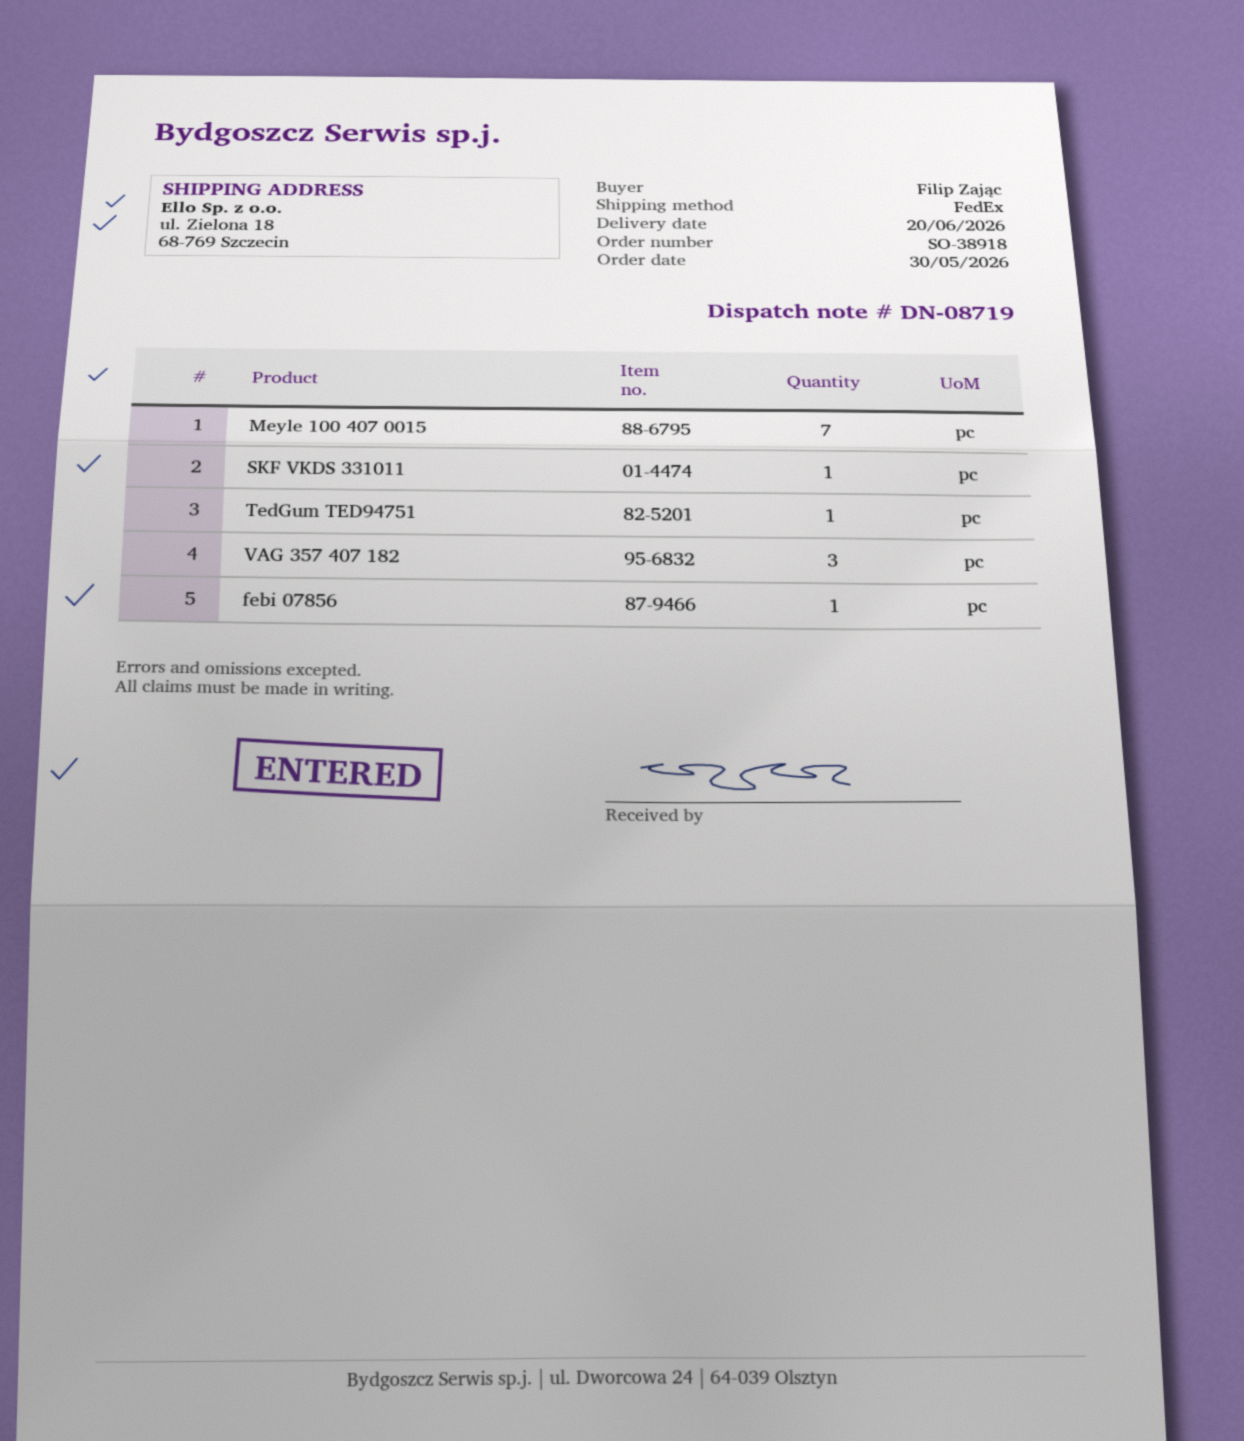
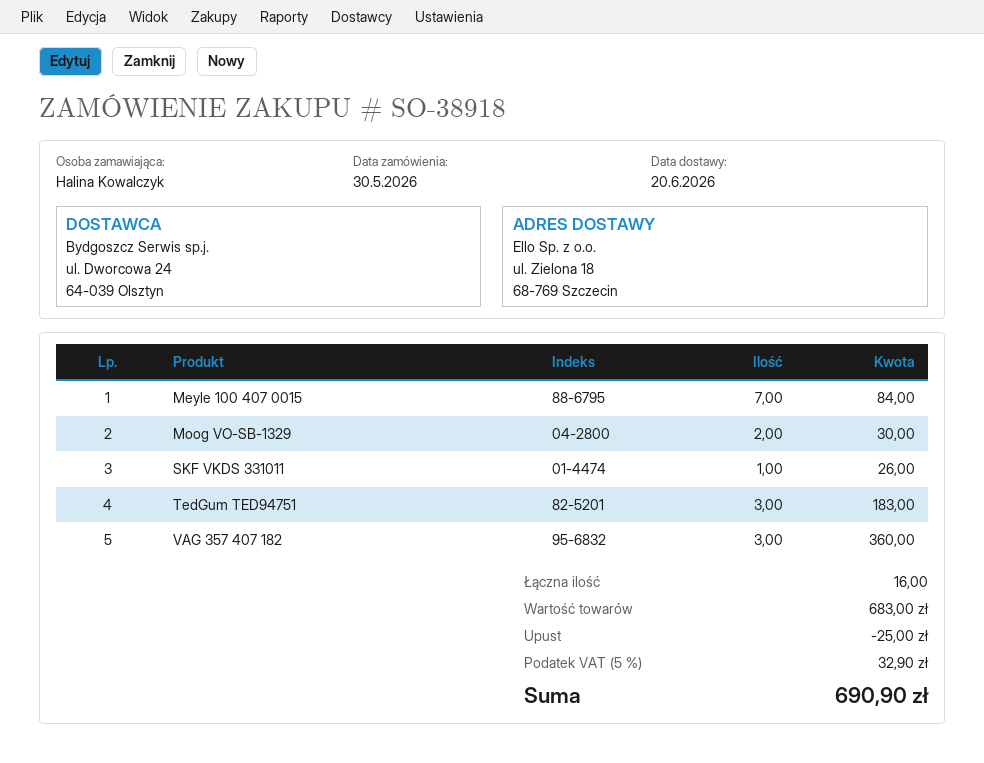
ordered by: Filip Zając -> Halina Kowalczyk
TedGum TED94751: 1 -> 3
febi 07856: 1 -> none
Moog VO-SB-1329: none -> 2

